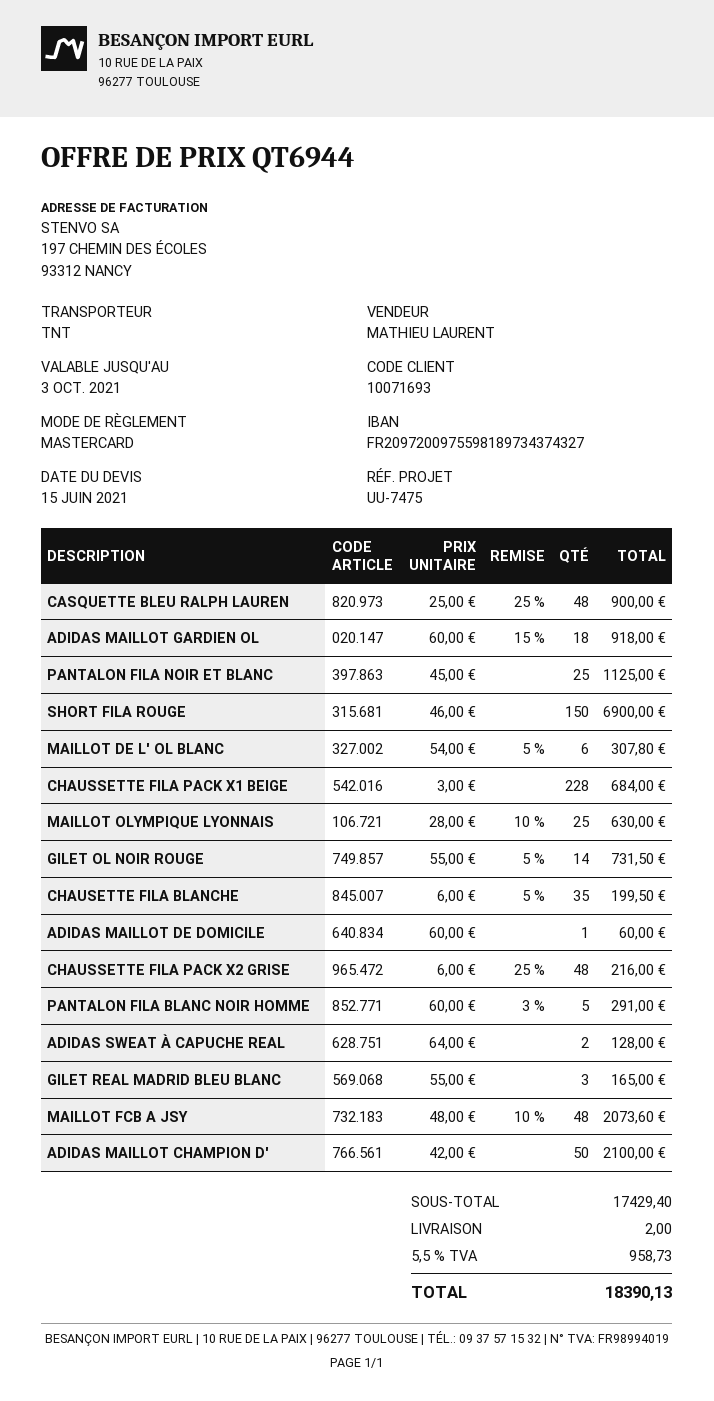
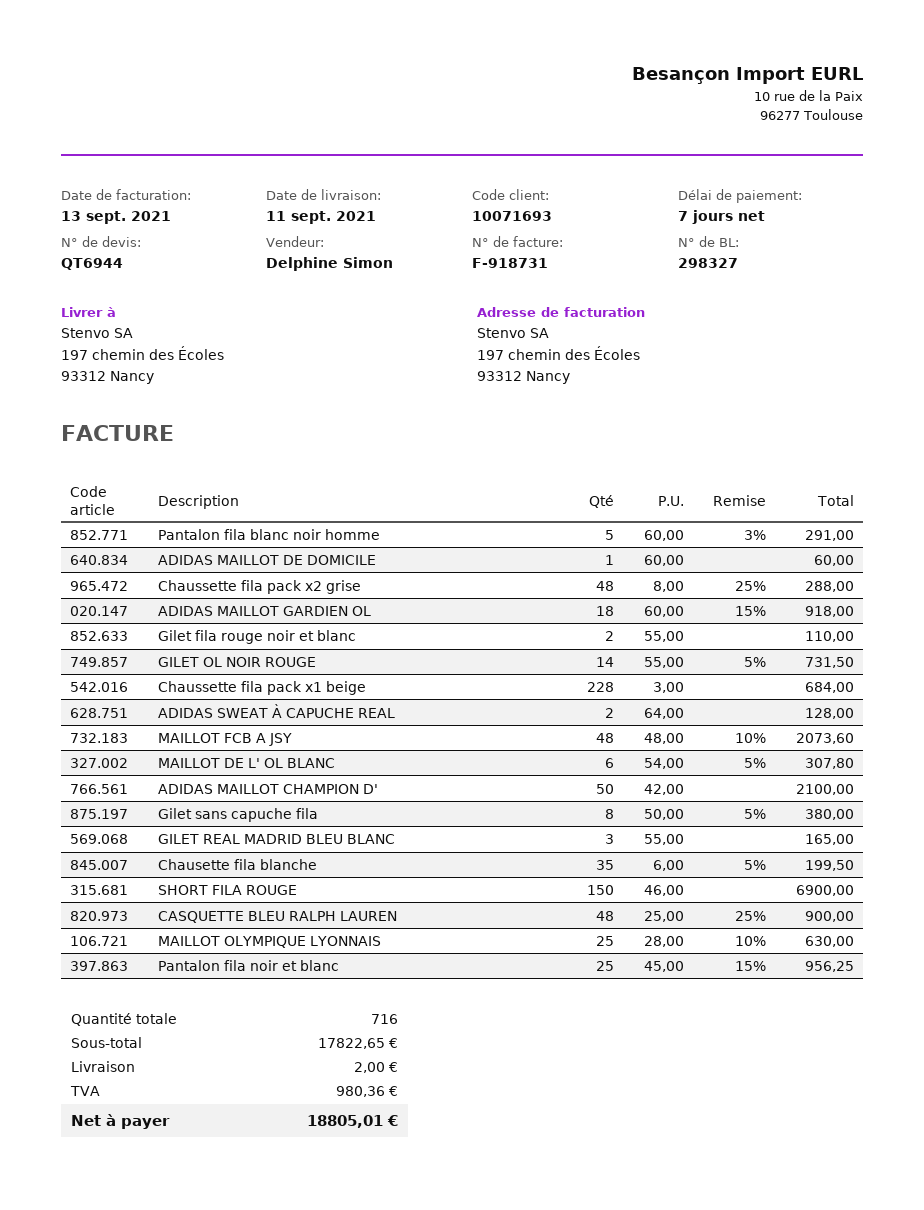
sales rep: MATHIEU LAURENT -> Delphine Simon
PANTALON FILA NOIR ET BLANC: 25 x 45.00 = 1125.00 -> 25 x 45.00 - 15% = 956.25
CHAUSSETTE FILA PACK X2 GRISE: 48 x 6.00 - 25% = 216.00 -> 48 x 8.00 - 25% = 288.00
Gilet fila rouge noir et blanc: none -> 2 x 55.00 = 110.00
Gilet sans capuche fila: none -> 8 x 50.00 - 5% = 380.00
subtotal: 17429.40 -> 17822.65
tax: 958.73 -> 980.36
total: 18390.13 -> 18805.01

